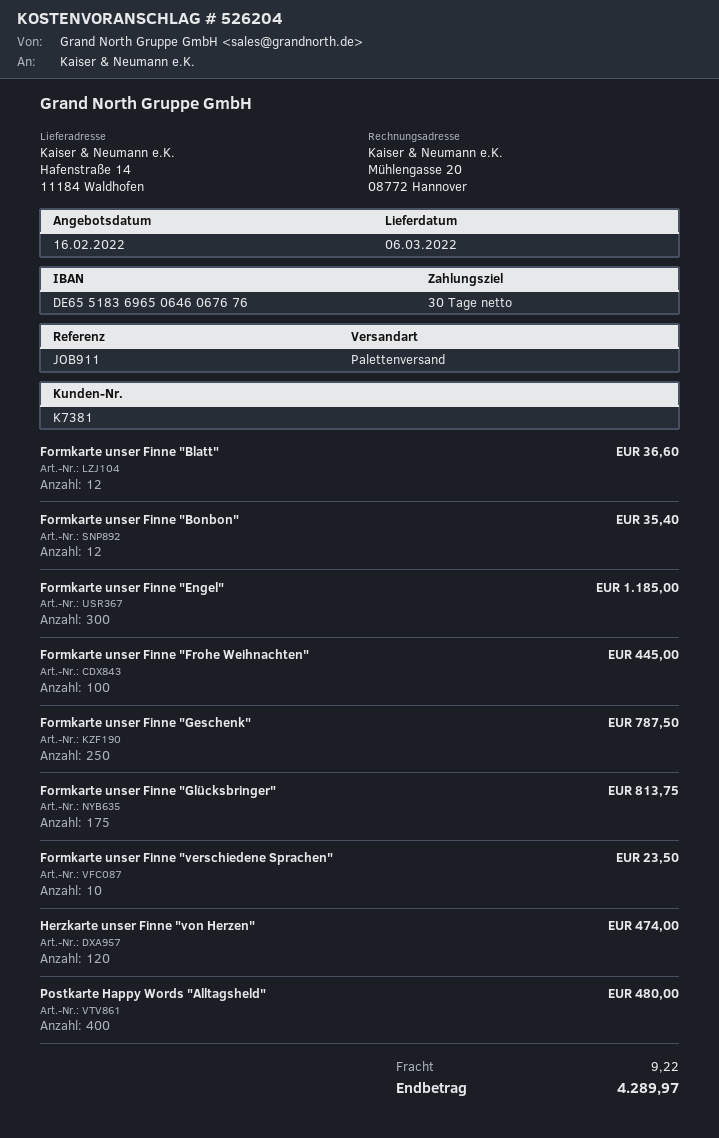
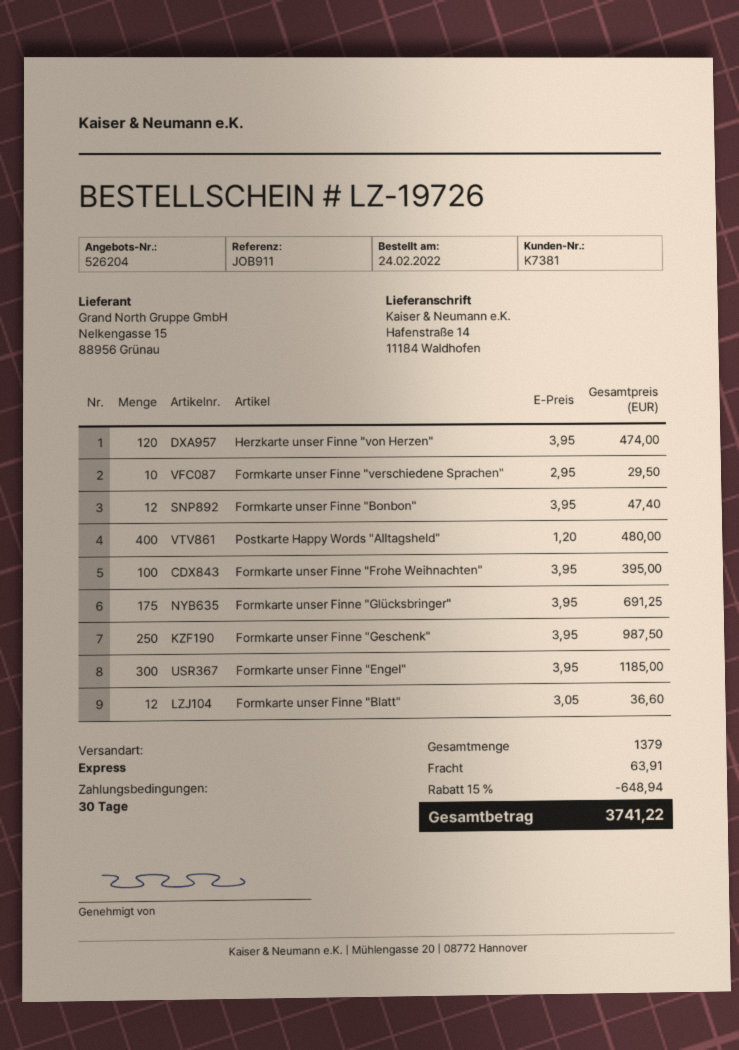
shipping method: pallet freight -> express
Formkarte unser Finne "Bonbon": 12 for 35.40 -> 12 for 47.40
Formkarte unser Finne "Frohe Weihnachten": 100 for 445.00 -> 100 for 395.00
Formkarte unser Finne "Geschenk": 250 for 787.50 -> 250 for 987.50
Formkarte unser Finne "Glücksbringer": 175 for 813.75 -> 175 for 691.25
Formkarte unser Finne "verschiedene Sprachen": 10 for 23.50 -> 10 for 29.50
discount: none -> 15% = 648.94
shipping: 9.22 -> 63.91
total: 4289.97 -> 3741.22

